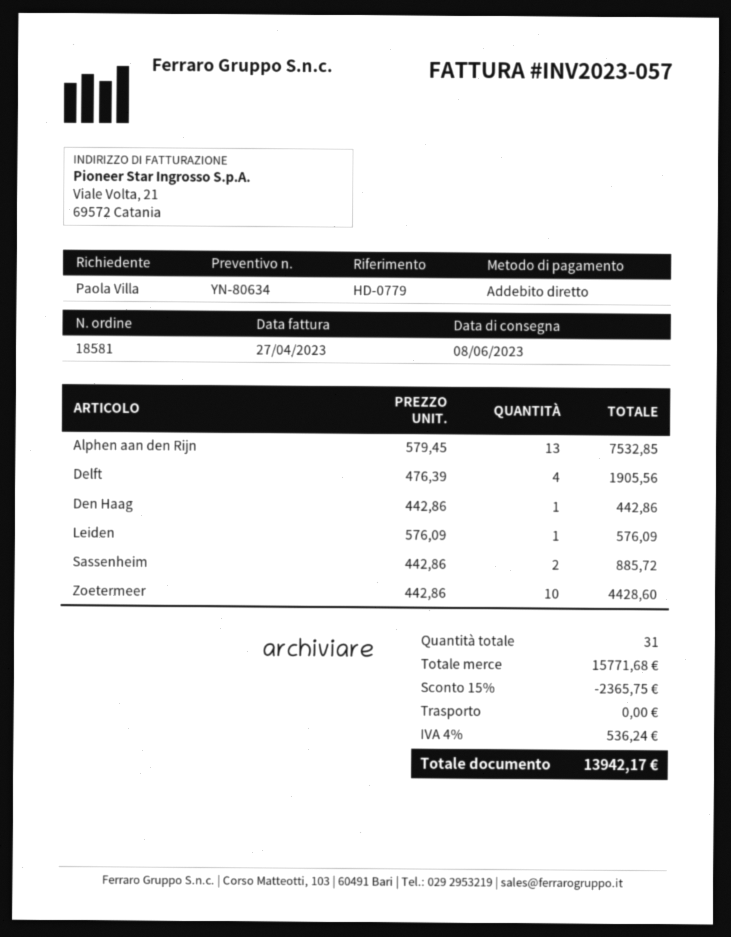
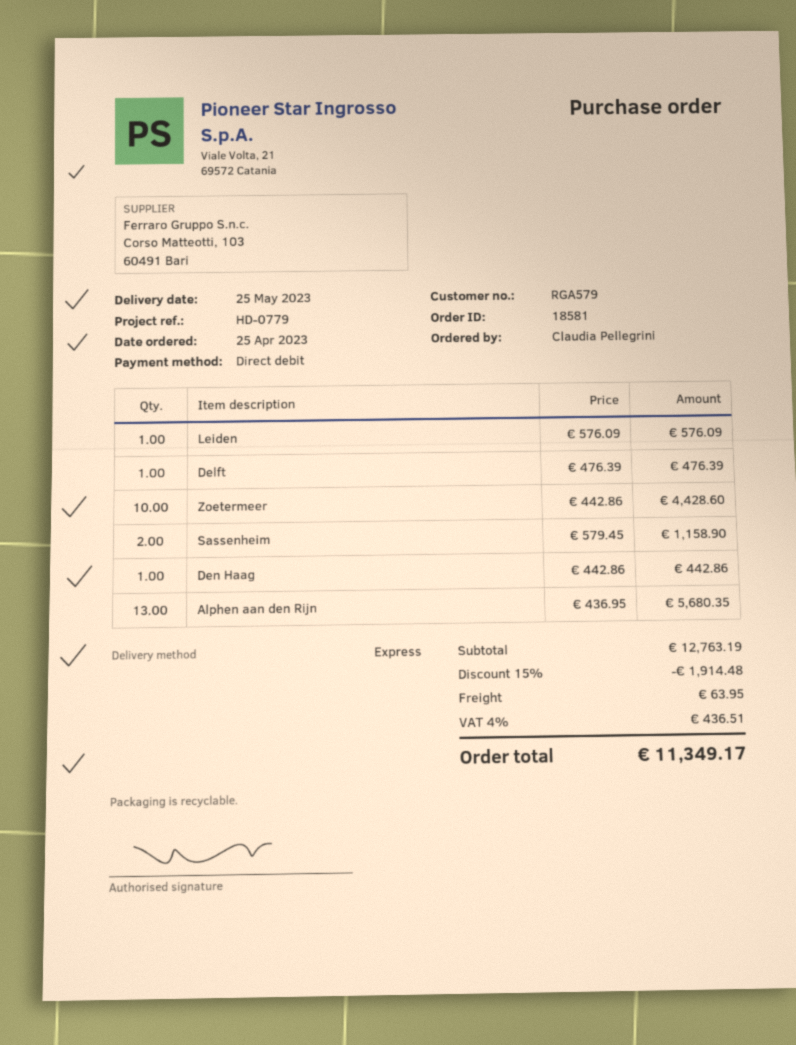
delivery date: 2023-06-08 -> 2023-05-25
ordered by: Paola Villa -> Claudia Pellegrini
Alphen aan den Rijn: 13 x 579.45 = 7532.85 -> 13 x 436.95 = 5680.35
Delft: 4 x 476.39 = 1905.56 -> 1 x 476.39 = 476.39
Sassenheim: 2 x 442.86 = 885.72 -> 2 x 579.45 = 1158.90
subtotal: 15771.68 -> 12763.19
discount: 15% = 2365.75 -> 15% = 1914.48
shipping: 0.00 -> 63.95
tax: 4% = 536.24 -> 4% = 436.51
total: 13942.17 -> 11349.17

